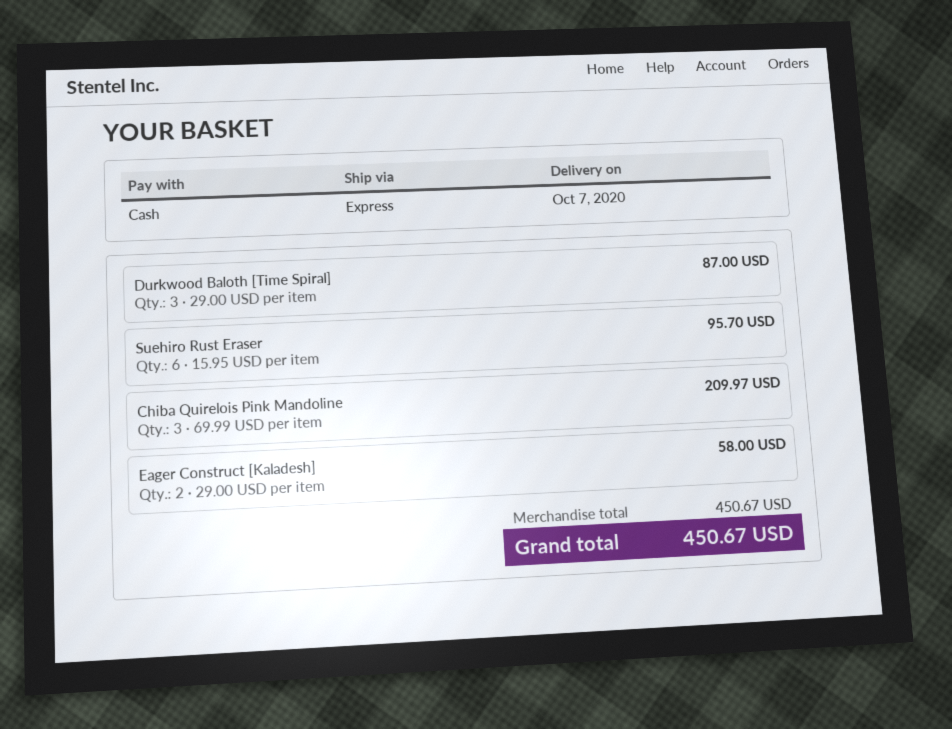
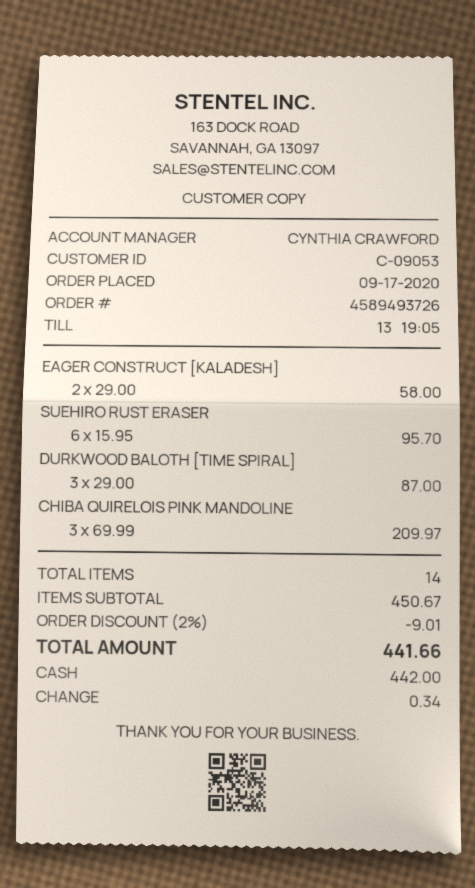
discount: none -> 2% = 9.01
total: 450.67 -> 441.66

